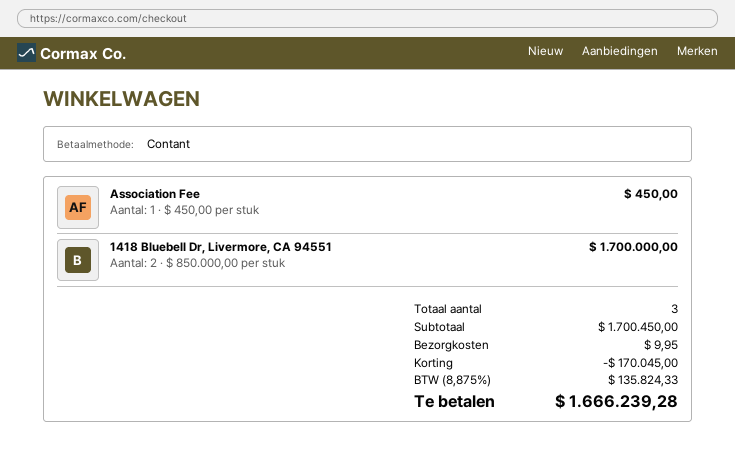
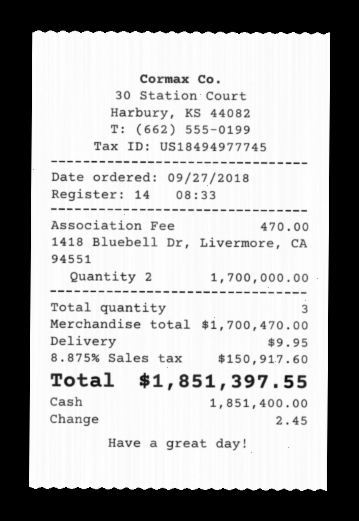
Association Fee: 1 for 450.00 -> 1 for 470.00
subtotal: 1700450.00 -> 1700470.00
discount: 170045.00 -> none
tax: 8.875% = 135824.33 -> 8.875% = 150917.60
total: 1666239.28 -> 1851397.55

